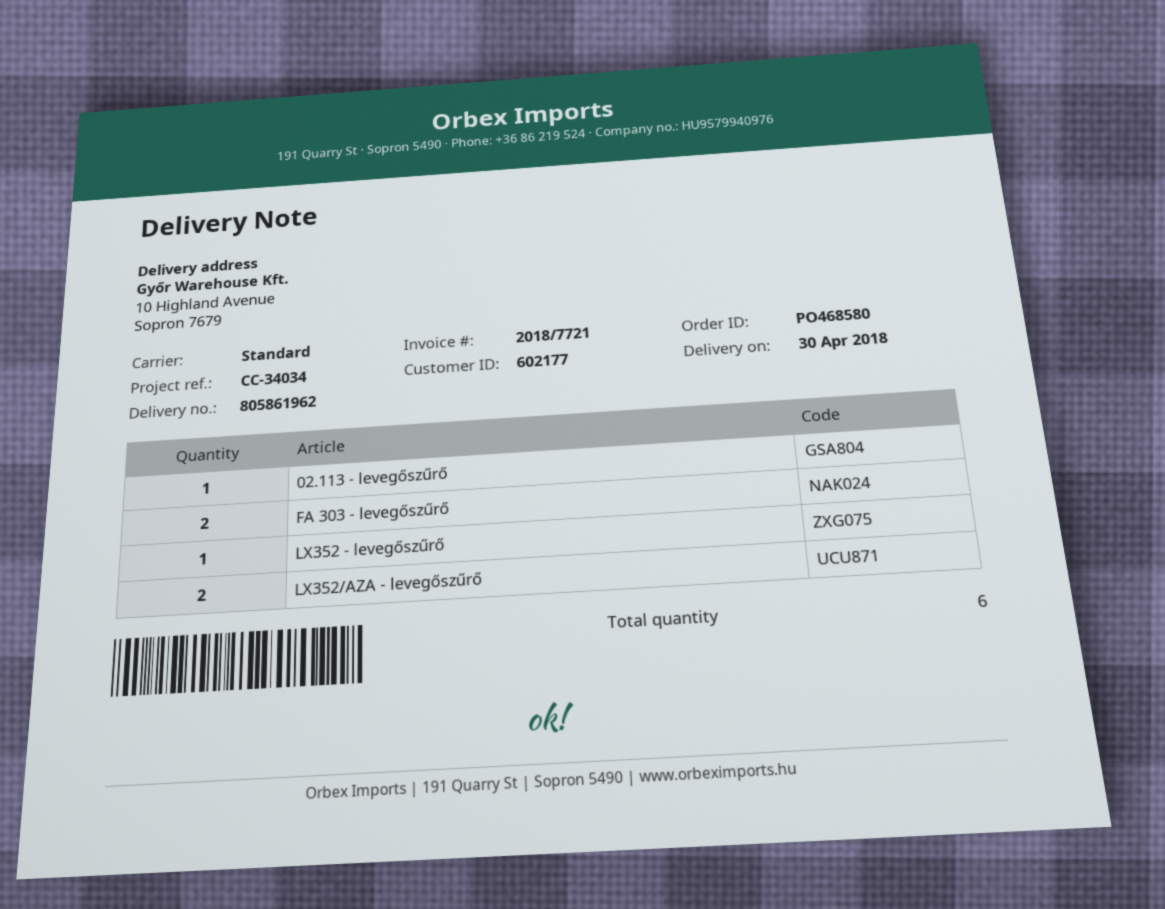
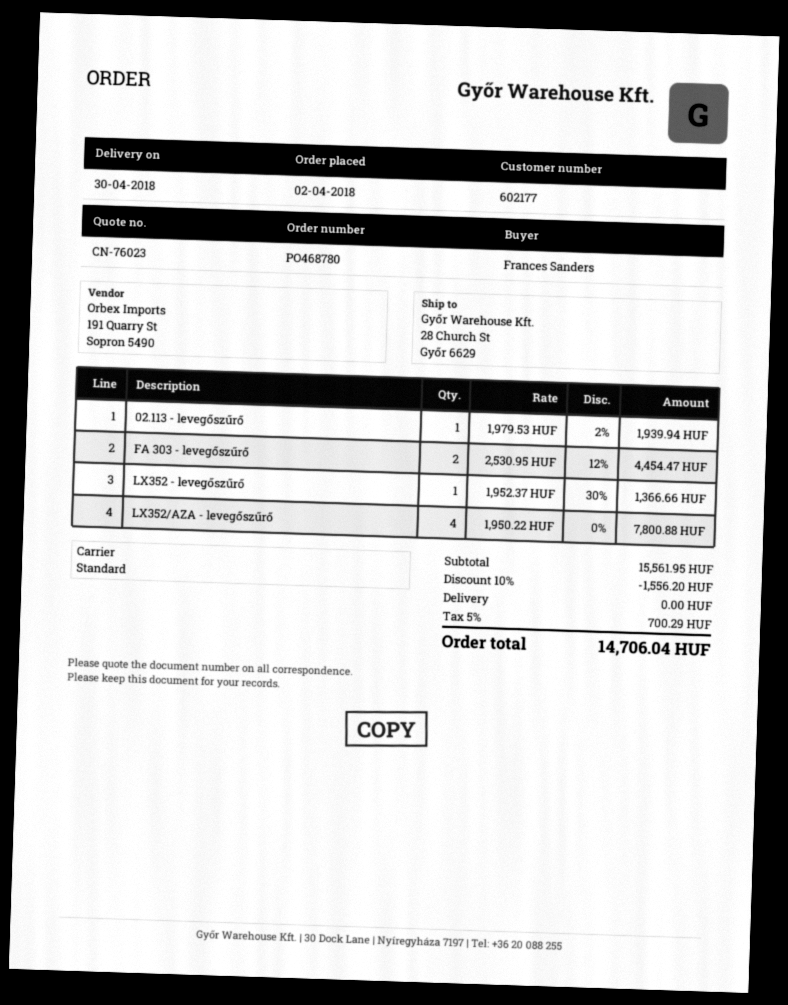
order number: PO468580 -> PO468780
ship to: 10 Highland Avenue, Sopron 7679 -> 28 Church St, Győr 6629
LX352/AZA - levegőszűrő: 2 -> 4

